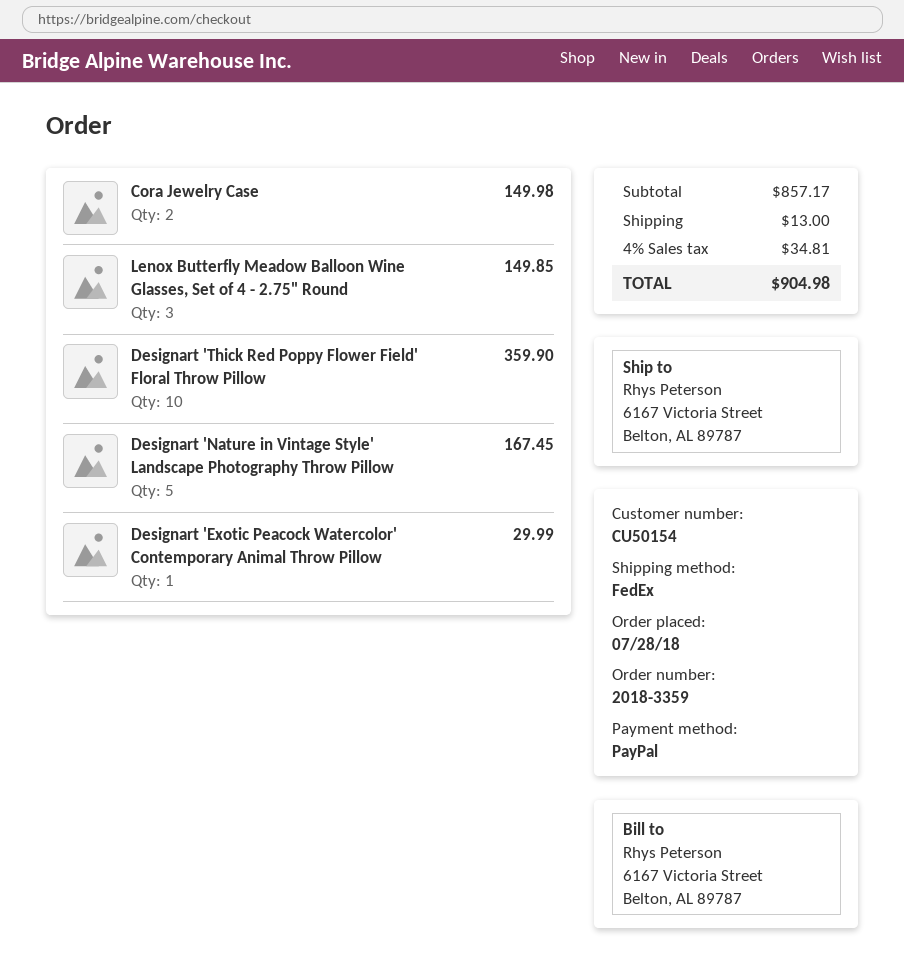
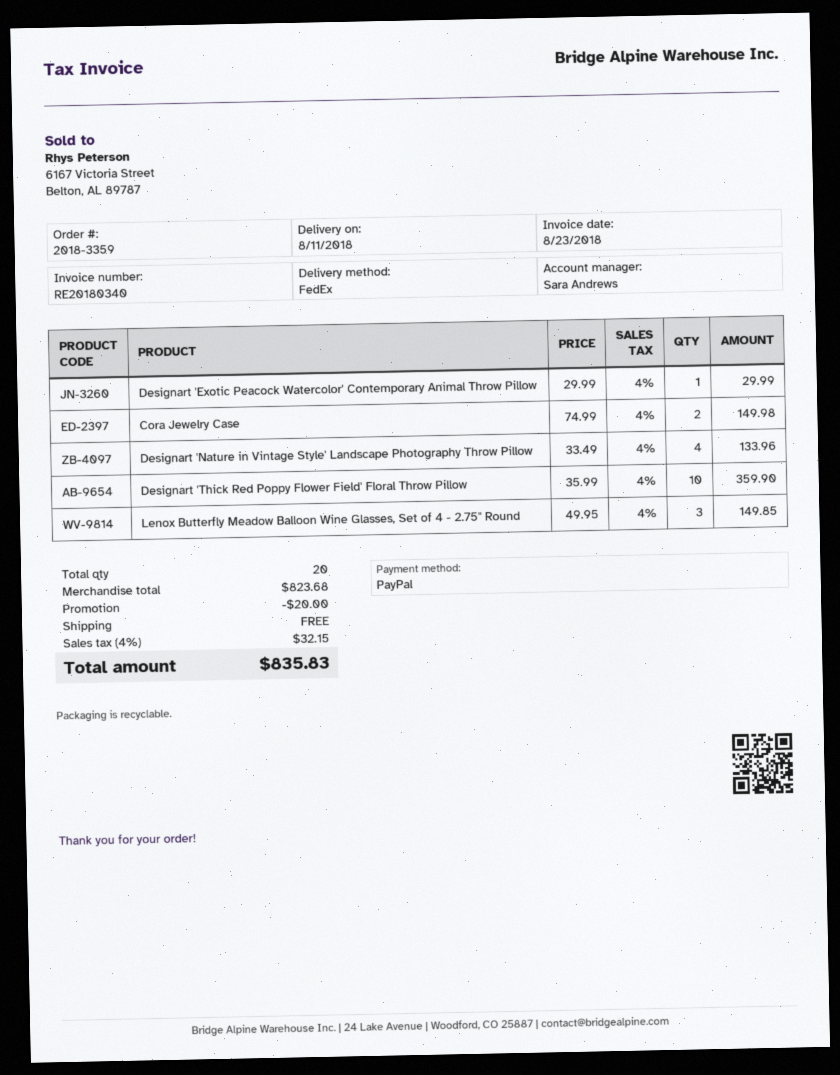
Designart 'Nature in Vintage Style' Landscape Photography Throw Pillow: 5 for 167.45 -> 4 for 133.96
subtotal: 857.17 -> 823.68
discount: none -> 20.00
shipping: 13.00 -> 0.00
tax: 4% = 34.81 -> 4% = 32.15
total: 904.98 -> 835.83

